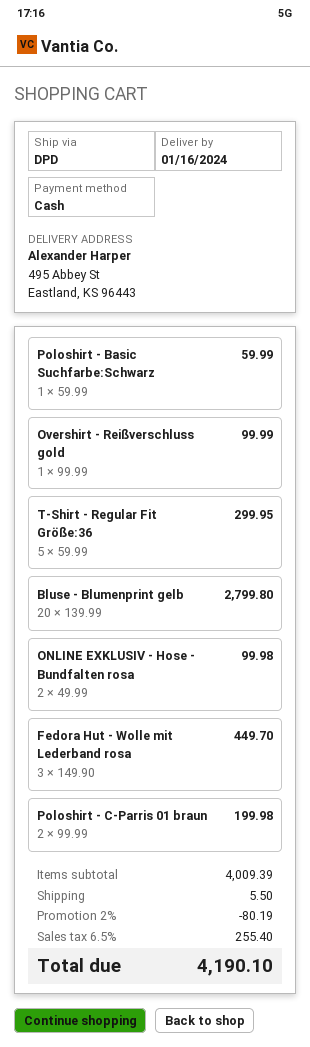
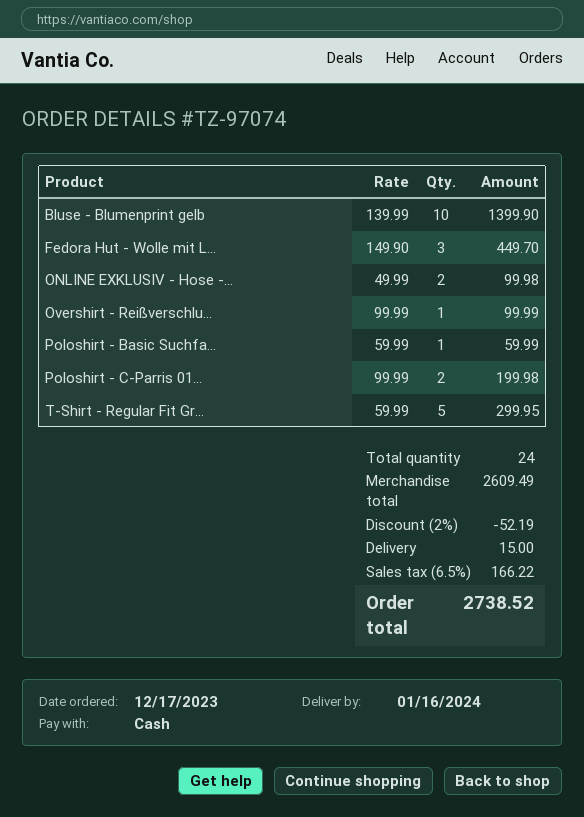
Bluse - Blumenprint gelb: 20 x 139.99 = 2799.80 -> 10 x 139.99 = 1399.90
subtotal: 4009.39 -> 2609.49
discount: 2% = 80.19 -> 2% = 52.19
shipping: 5.50 -> 15.00
tax: 6.5% = 255.40 -> 6.5% = 166.22
total: 4190.10 -> 2738.52

